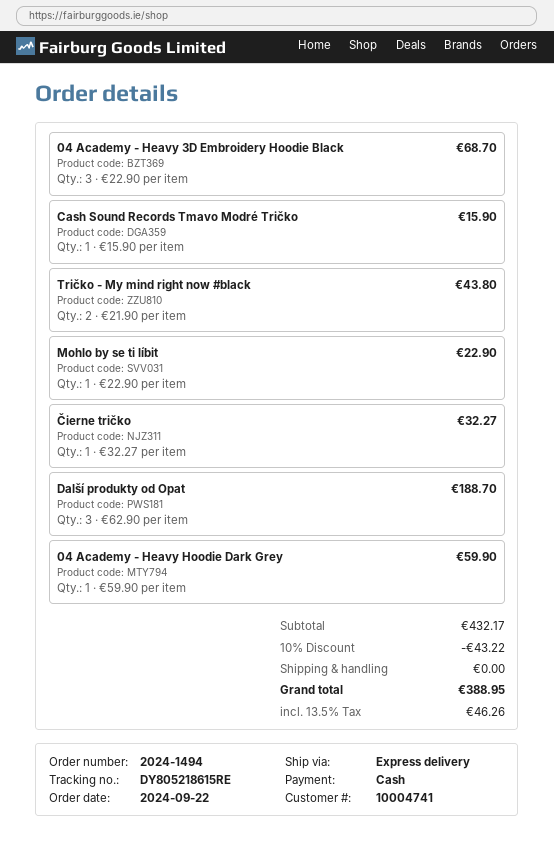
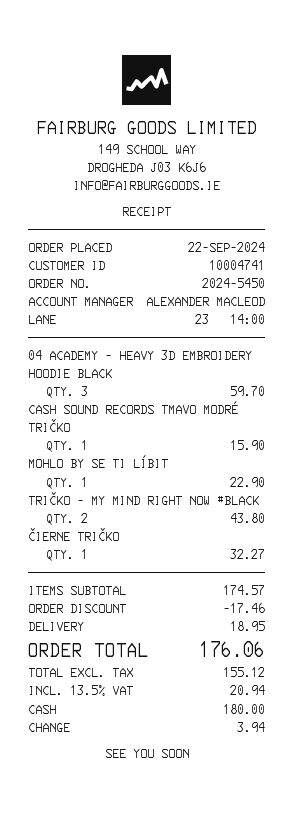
order number: 2024-1494 -> 2024-5450
04 Academy - Heavy 3D Embroidery Hoodie Black: 3 for 68.70 -> 3 for 59.70
Další produkty od Opat: 3 for 188.70 -> none
04 Academy - Heavy Hoodie Dark Grey: 1 for 59.90 -> none
subtotal: 432.17 -> 174.57
discount: 43.22 -> 17.46
shipping: 0.00 -> 18.95
tax: 13.5% = 46.26 -> 13.5% = 20.94
total: 388.95 -> 176.06

